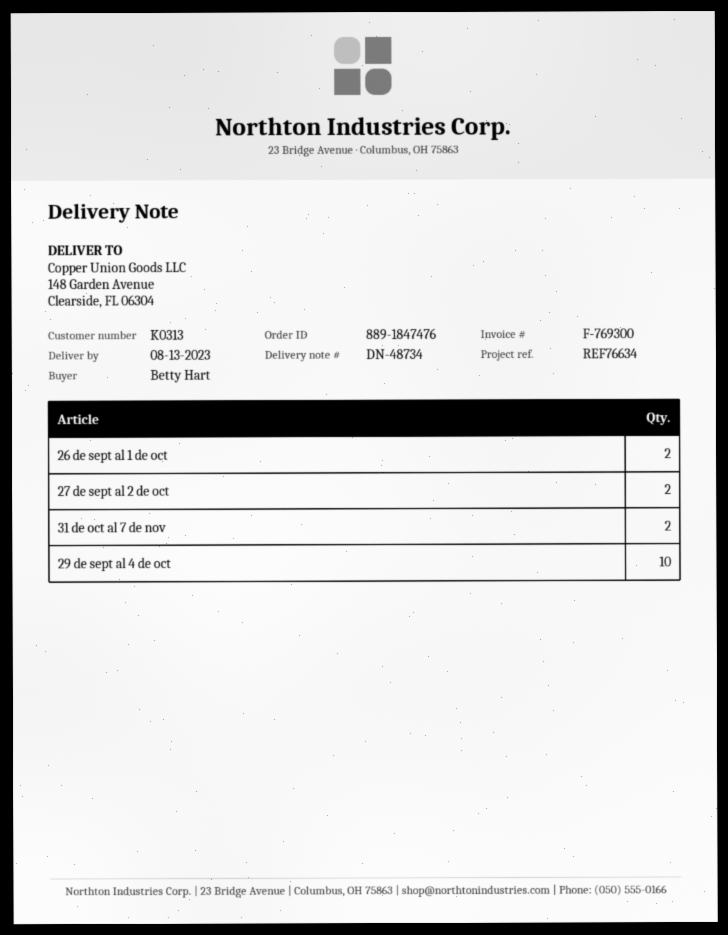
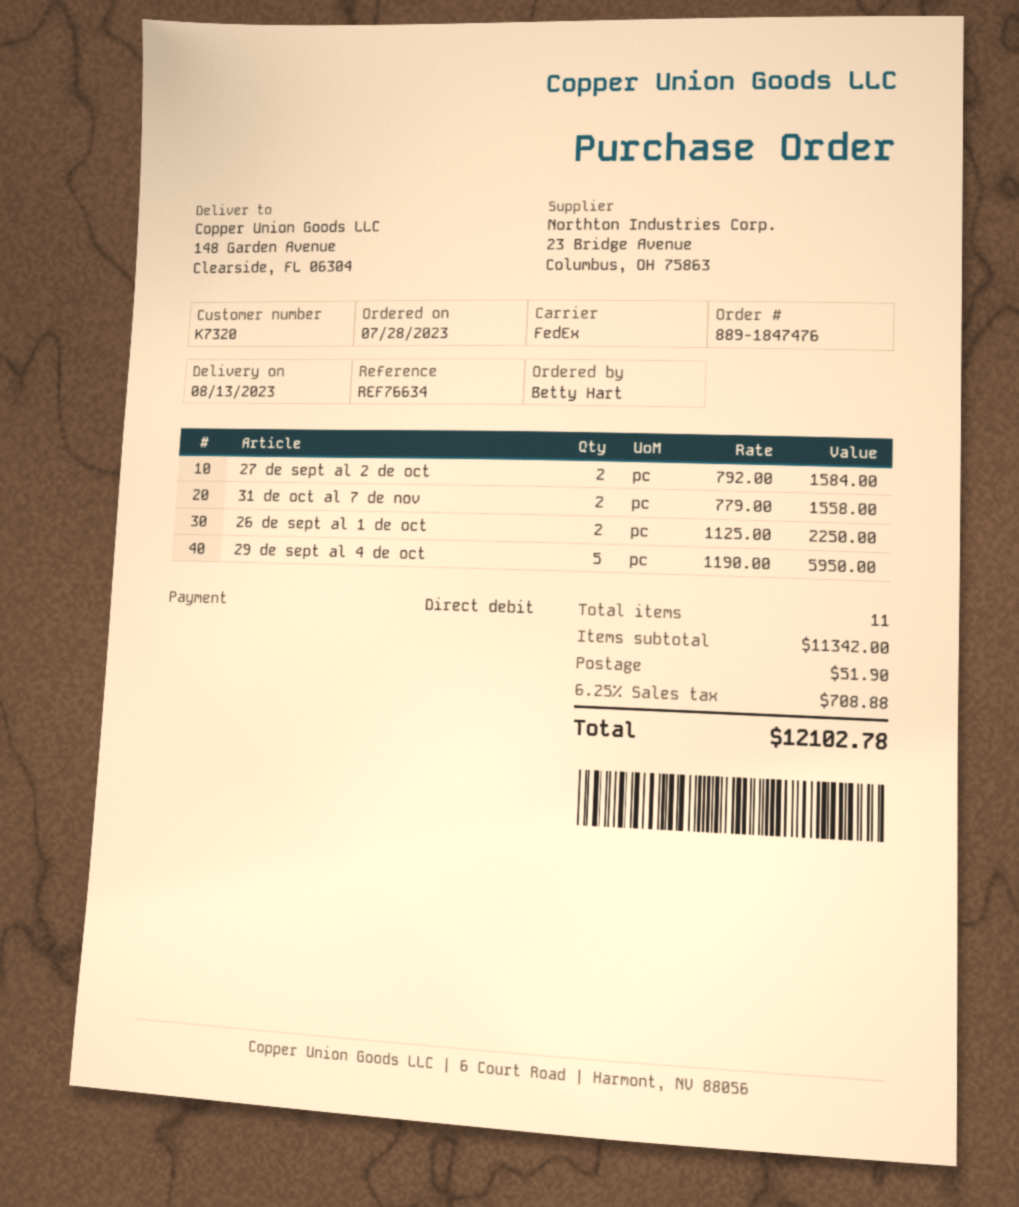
customer number: K0313 -> K7320
29 de sept al 4 de oct: 10 -> 5

